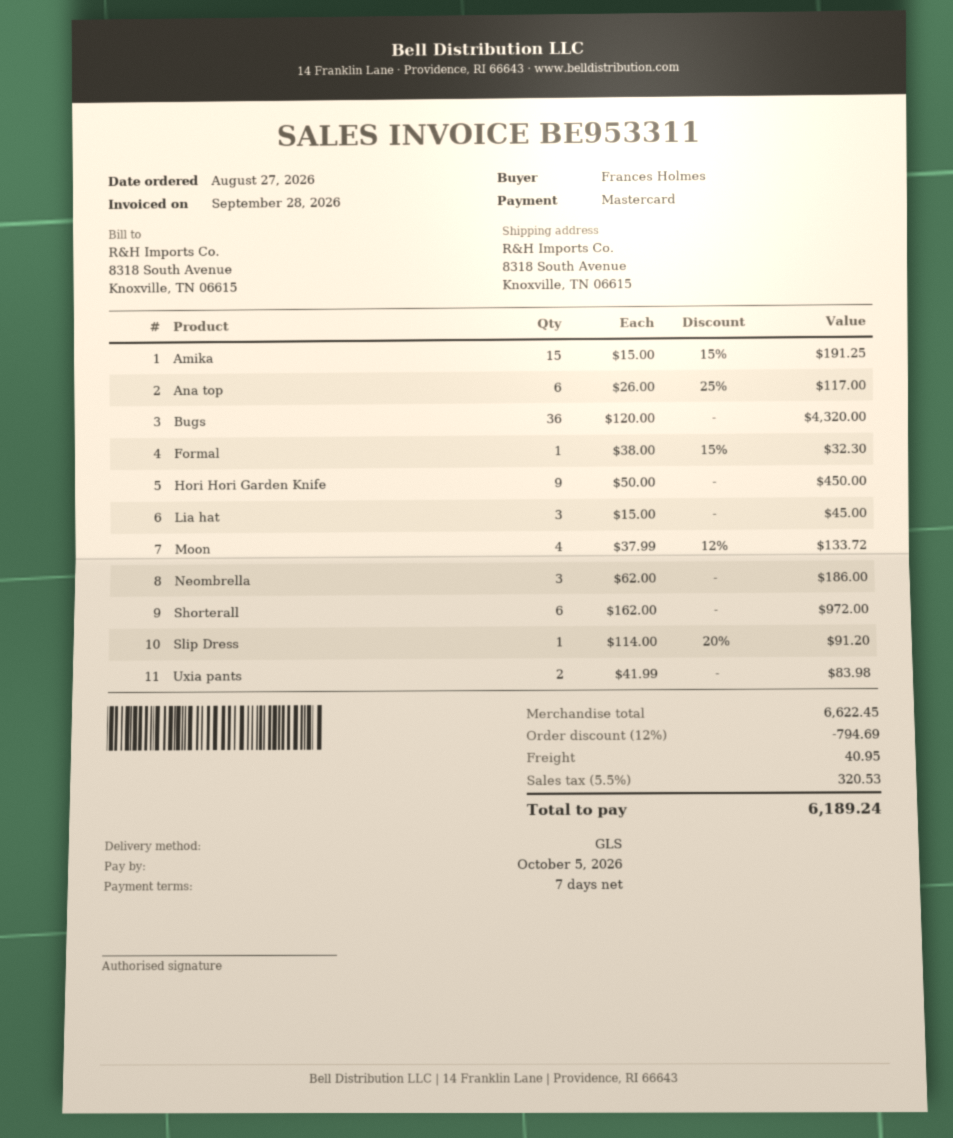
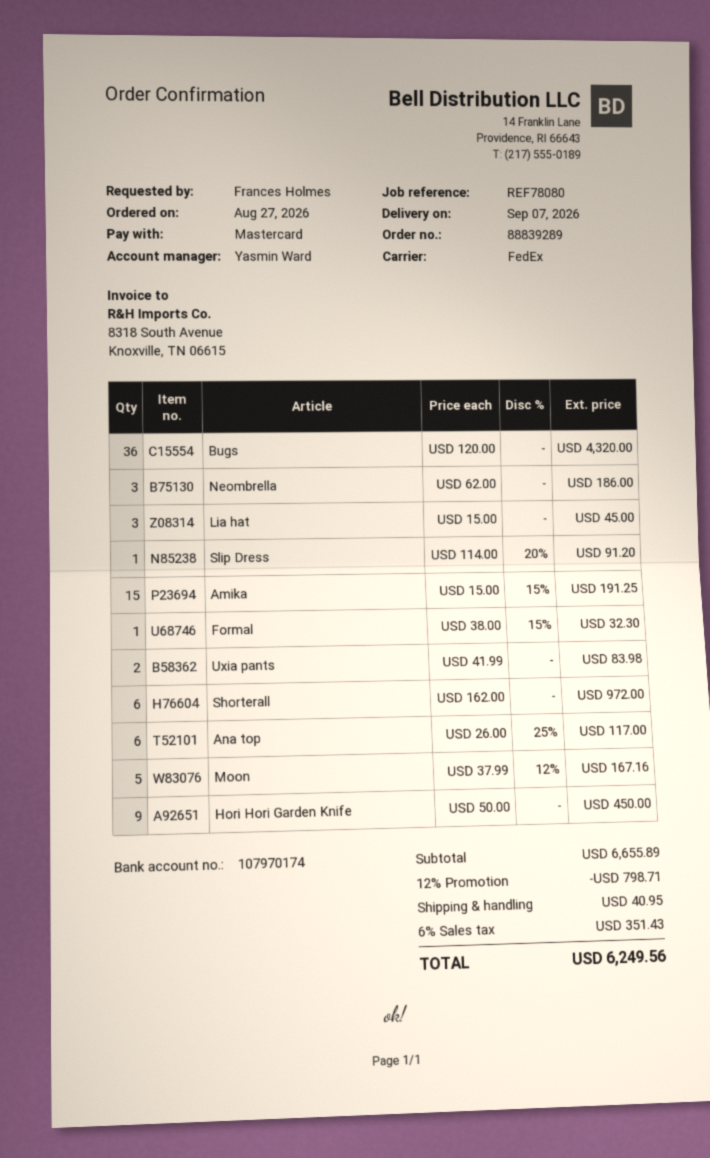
shipping method: GLS -> FedEx
Moon: 4 x 37.99 - 12% = 133.72 -> 5 x 37.99 - 12% = 167.16
subtotal: 6622.45 -> 6655.89
discount: 12% = 794.69 -> 12% = 798.71
tax: 5.5% = 320.53 -> 6% = 351.43
total: 6189.24 -> 6249.56

